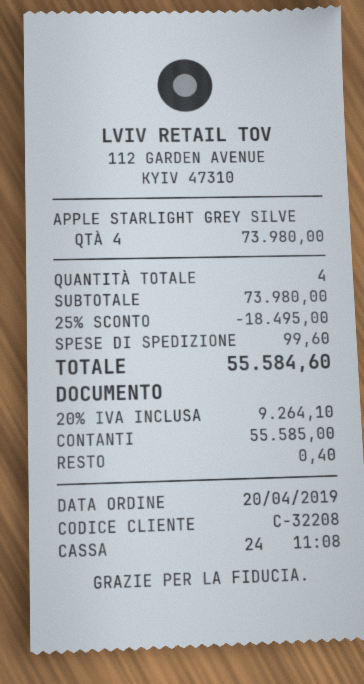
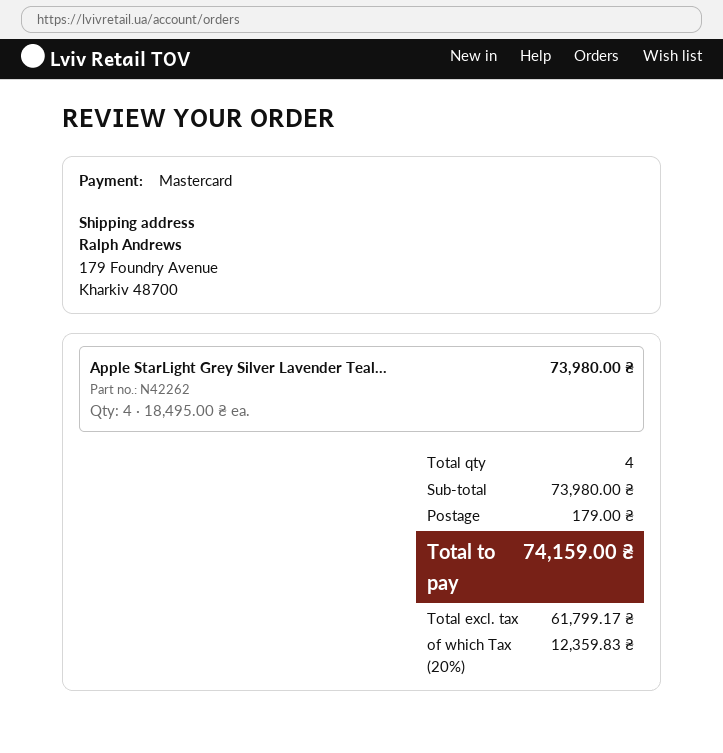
payment method: cash -> Mastercard
discount: 25% = 18495.00 -> none
shipping: 99.60 -> 179.00
tax: 20% = 9264.10 -> 20% = 12359.83
total: 55584.60 -> 74159.00

